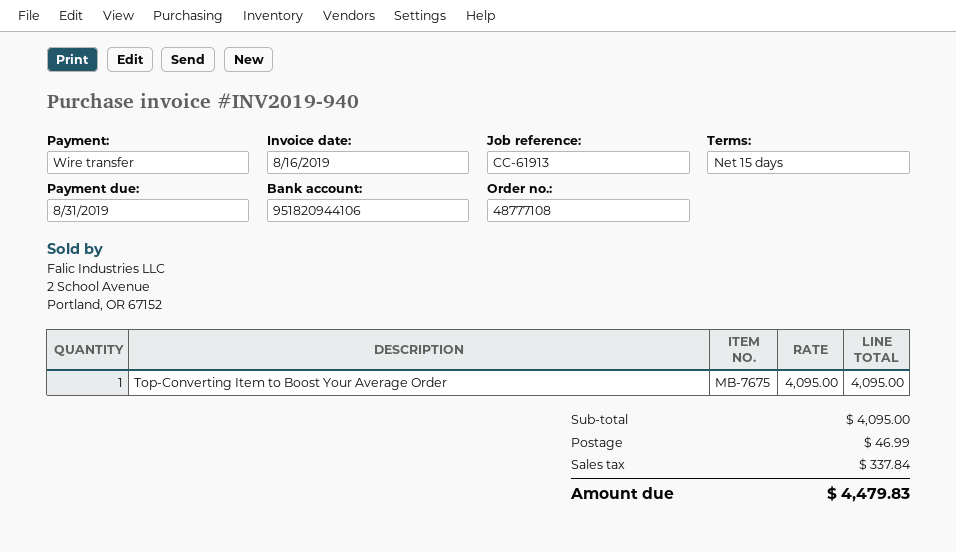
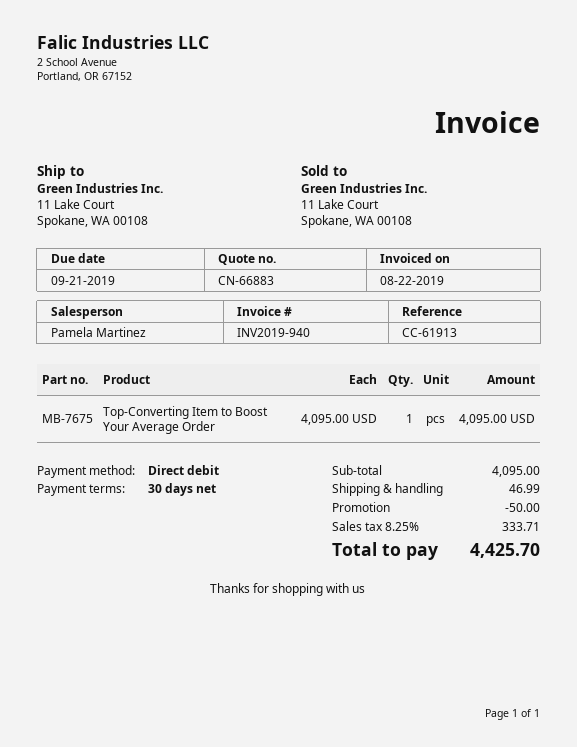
invoice date: 2019-08-16 -> 2019-08-22
payment terms: 15 days -> 30 days
due date: 2019-08-31 -> 2019-09-21
payment method: bank transfer -> direct debit
discount: none -> 50.00
tax: 337.84 -> 333.71
total: 4479.83 -> 4425.70

